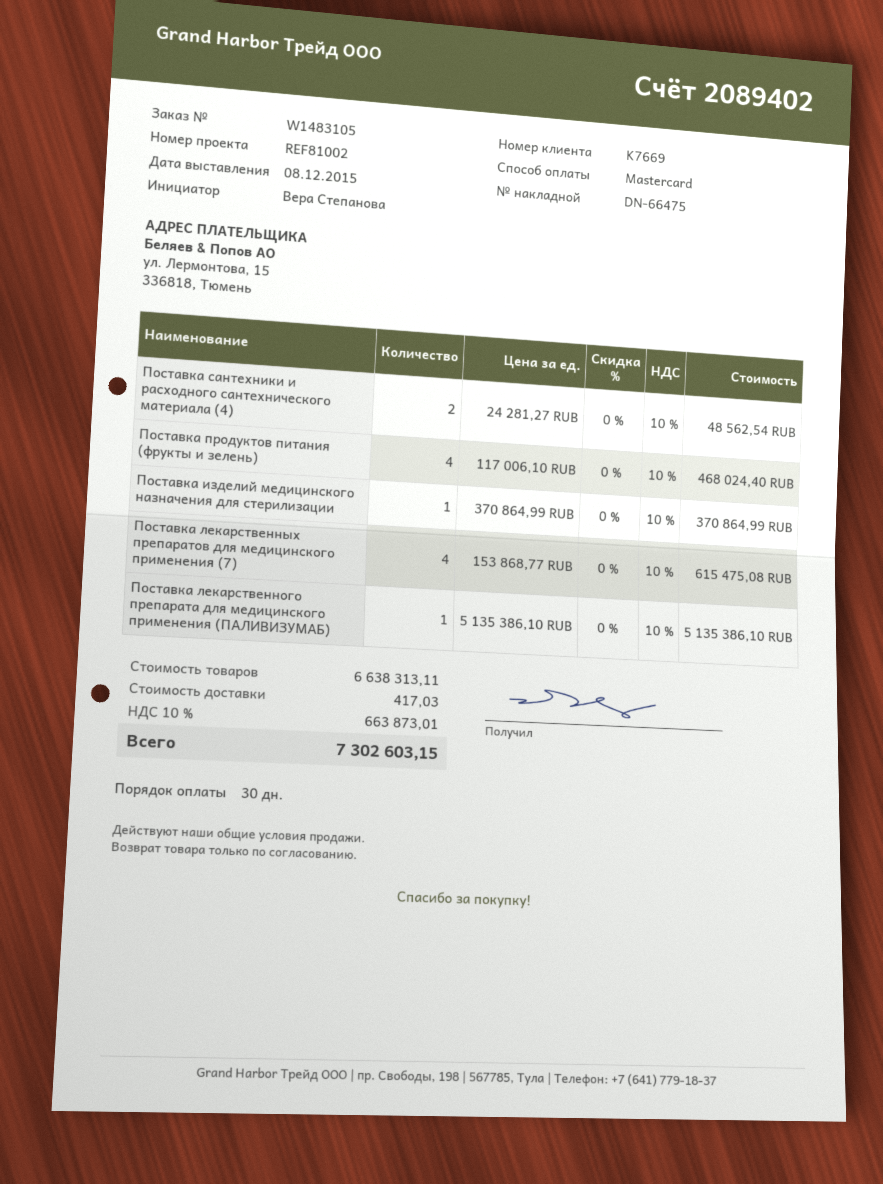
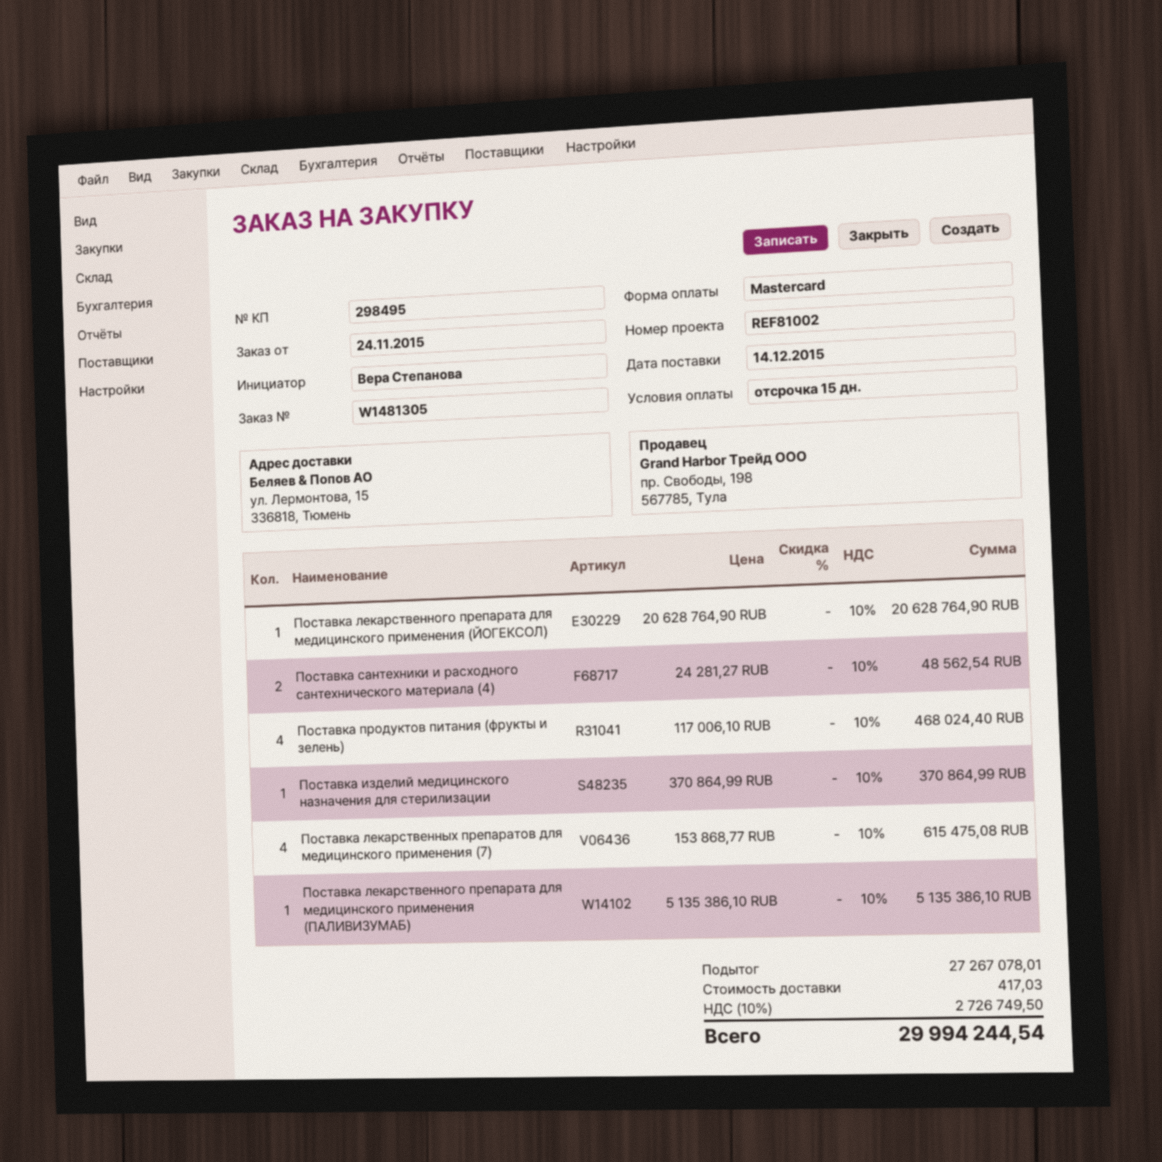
order number: W1483105 -> W1481305
payment terms: 30 days -> 15 days
Поставка лекарственного препарата для медицинского применения (ЙОГЕКСОЛ): none -> 1 x 20628764.90 = 20628764.90
subtotal: 6638313.11 -> 27267078.01
tax: 10% = 663873.01 -> 10% = 2726749.50
total: 7302603.15 -> 29994244.54

